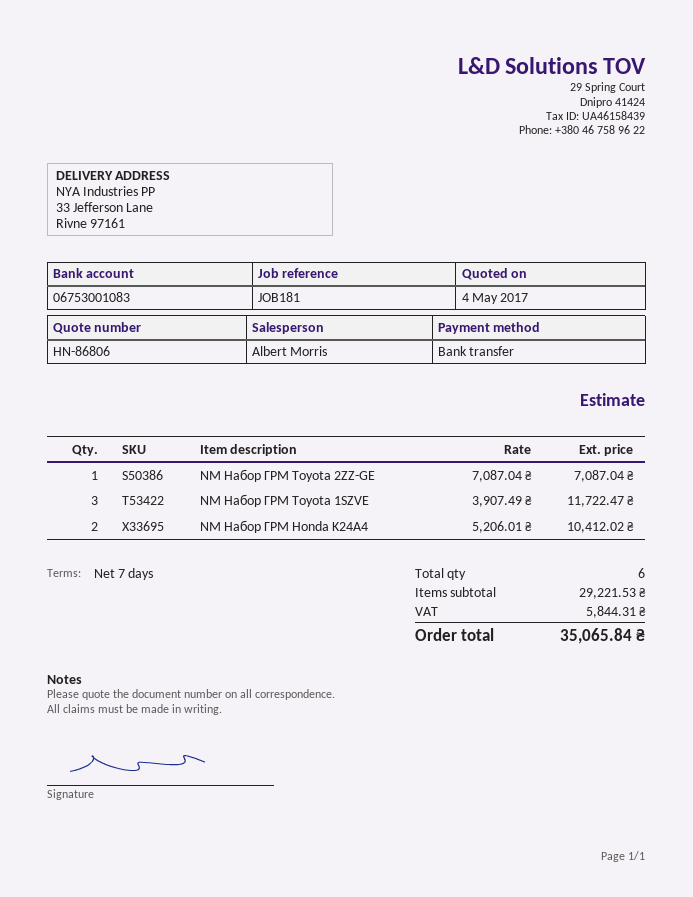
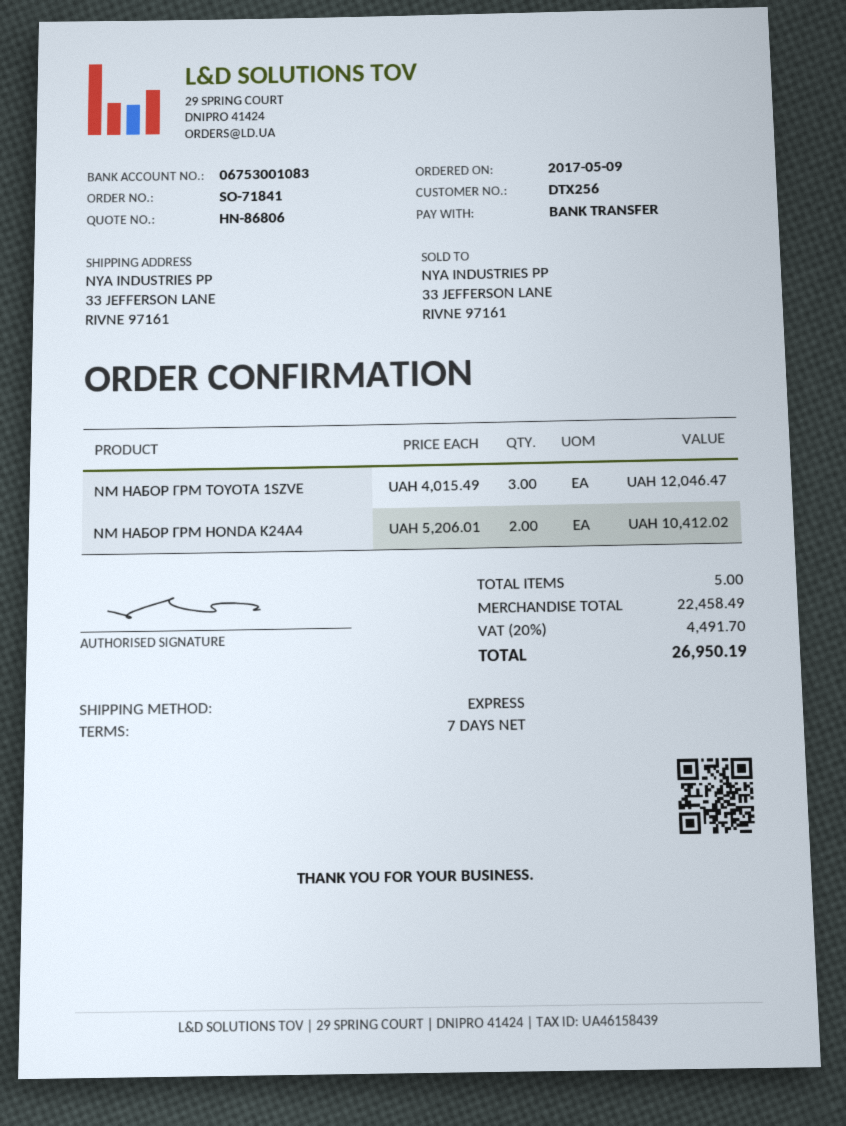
NM Набор ГРМ Toyota 2ZZ-GE: 1 x 7087.04 = 7087.04 -> none
NM Набор ГРМ Toyota 1SZVE: 3 x 3907.49 = 11722.47 -> 3 x 4015.49 = 12046.47
total quantity: 6 -> 5
subtotal: 29221.53 -> 22458.49
tax: 5844.31 -> 4491.70
total: 35065.84 -> 26950.19

